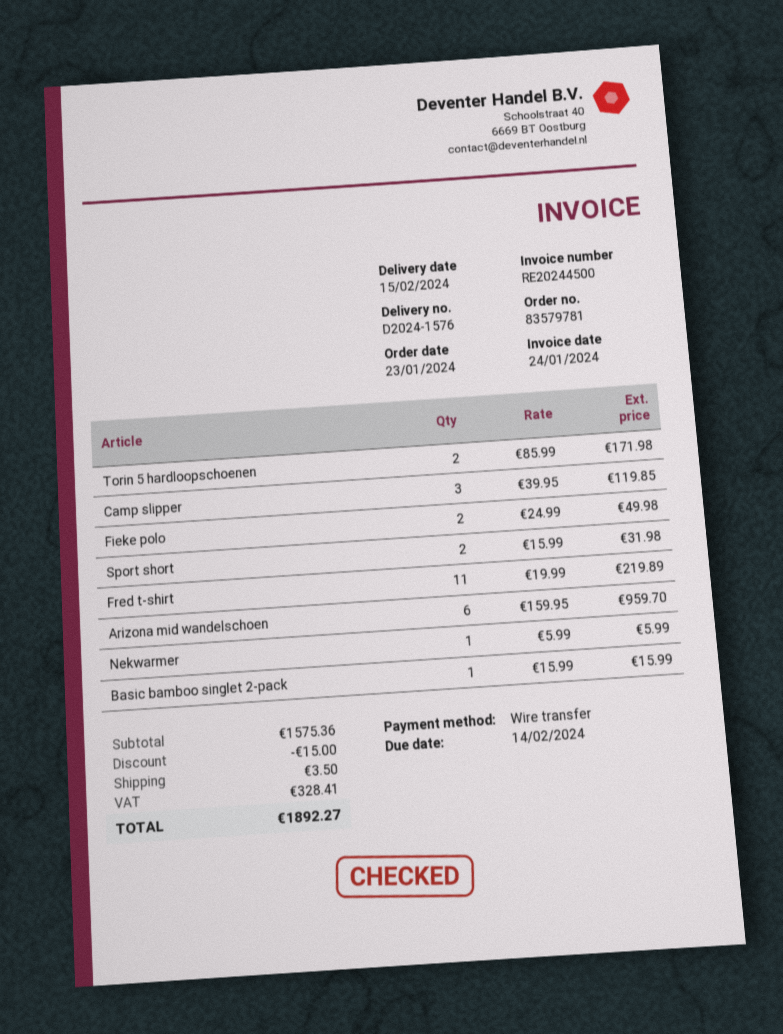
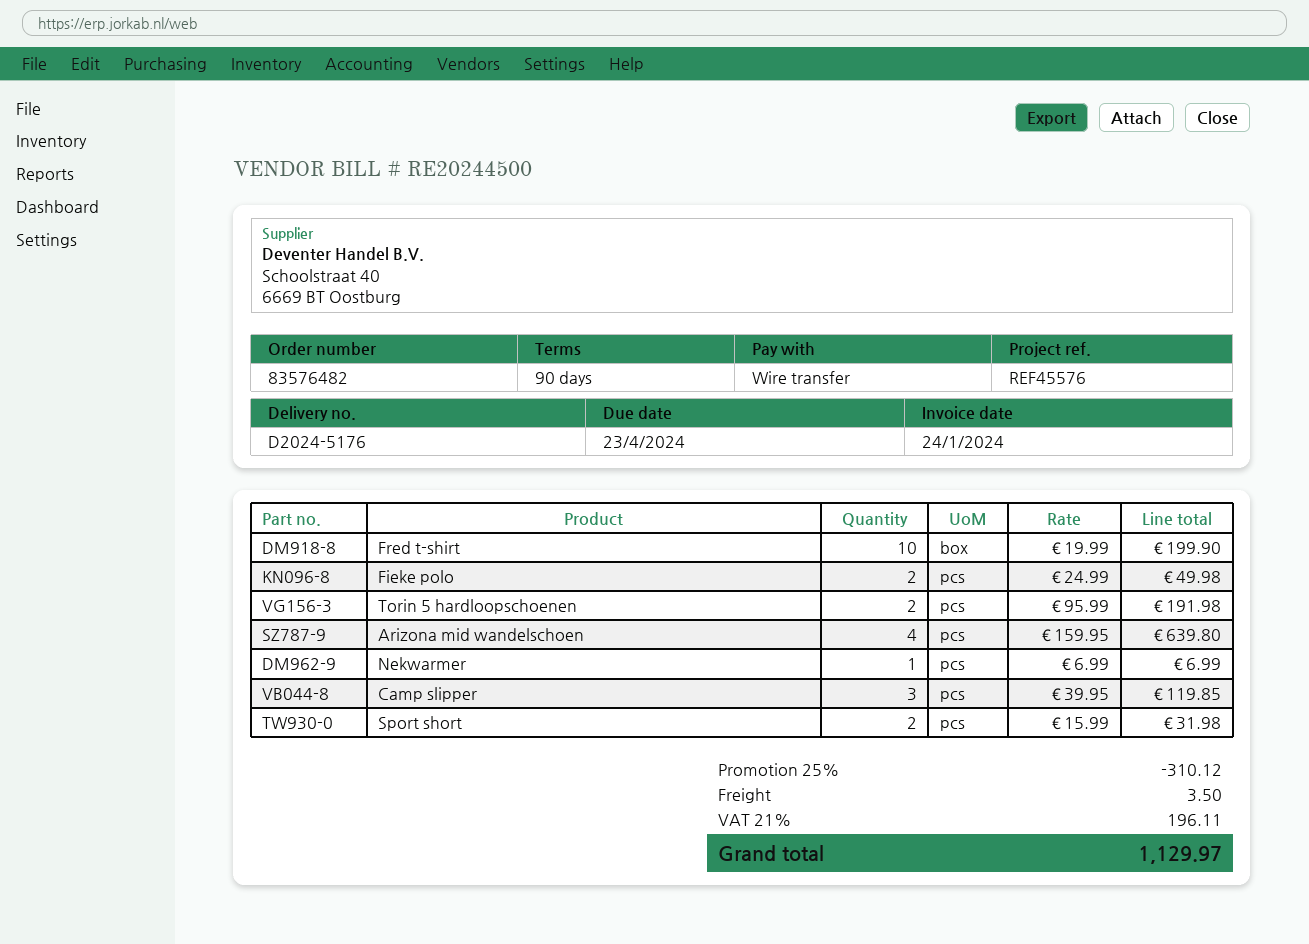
order number: 83579781 -> 83576482
delivery note number: D2024-1576 -> D2024-5176
due date: 2024-02-14 -> 2024-04-23
Torin 5 hardloopschoenen: 2 x 85.99 = 171.98 -> 2 x 95.99 = 191.98
Fred t-shirt: 11 x 19.99 = 219.89 -> 10 x 19.99 = 199.90
Arizona mid wandelschoen: 6 x 159.95 = 959.70 -> 4 x 159.95 = 639.80
Nekwarmer: 1 x 5.99 = 5.99 -> 1 x 6.99 = 6.99
Basic bamboo singlet 2-pack: 1 x 15.99 = 15.99 -> none
discount: 15.00 -> 310.12
tax: 328.41 -> 196.11
total: 1892.27 -> 1129.97

